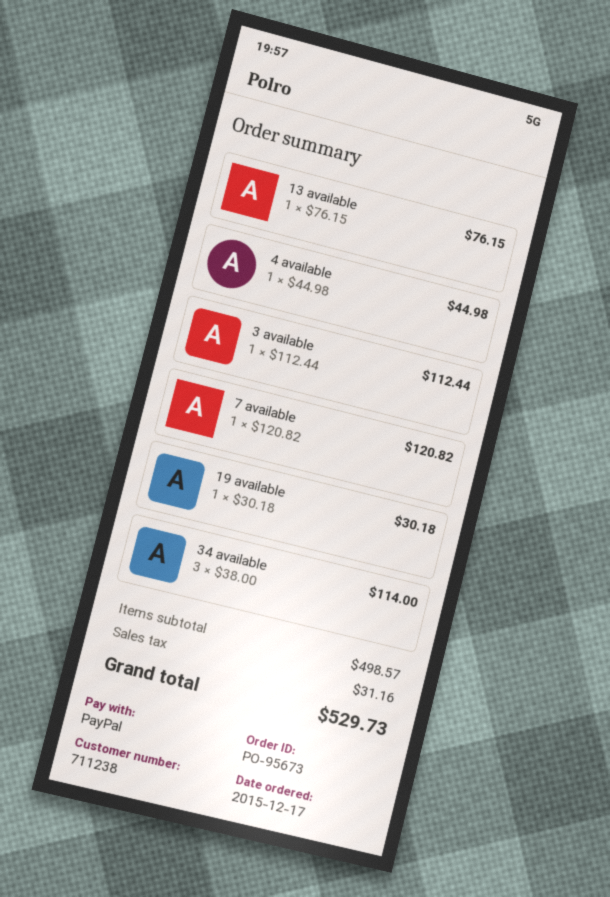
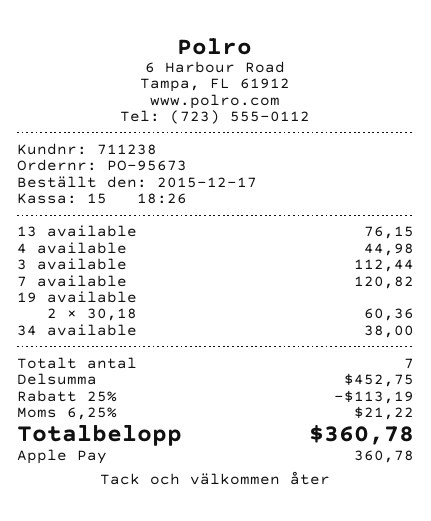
payment method: PayPal -> Apple Pay
19 available: 1 x 30.18 = 30.18 -> 2 x 30.18 = 60.36
34 available: 3 x 38.00 = 114.00 -> 1 x 38.00 = 38.00
subtotal: 498.57 -> 452.75
discount: none -> 25% = 113.19
tax: 31.16 -> 21.22
total: 529.73 -> 360.78

